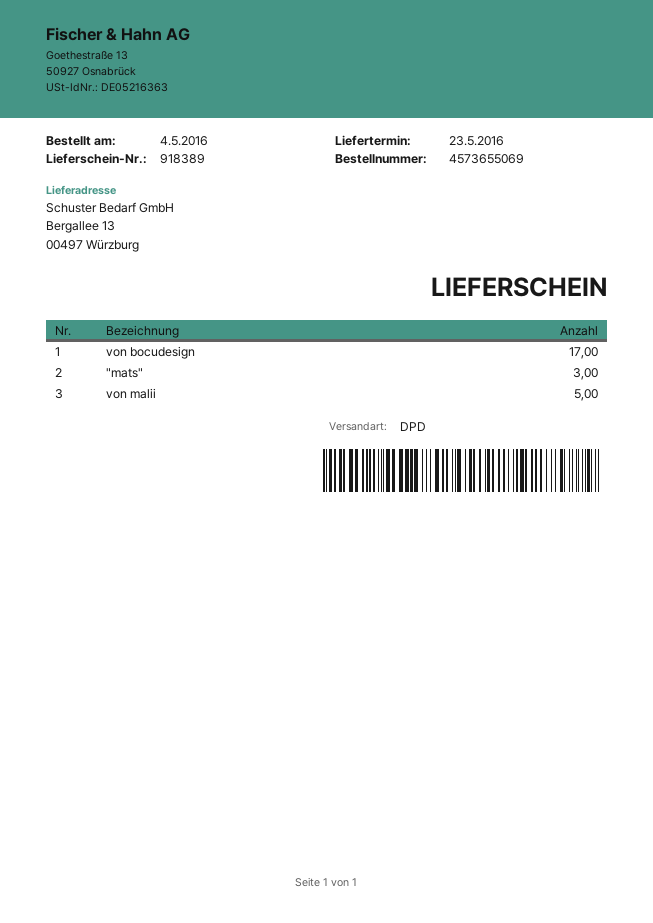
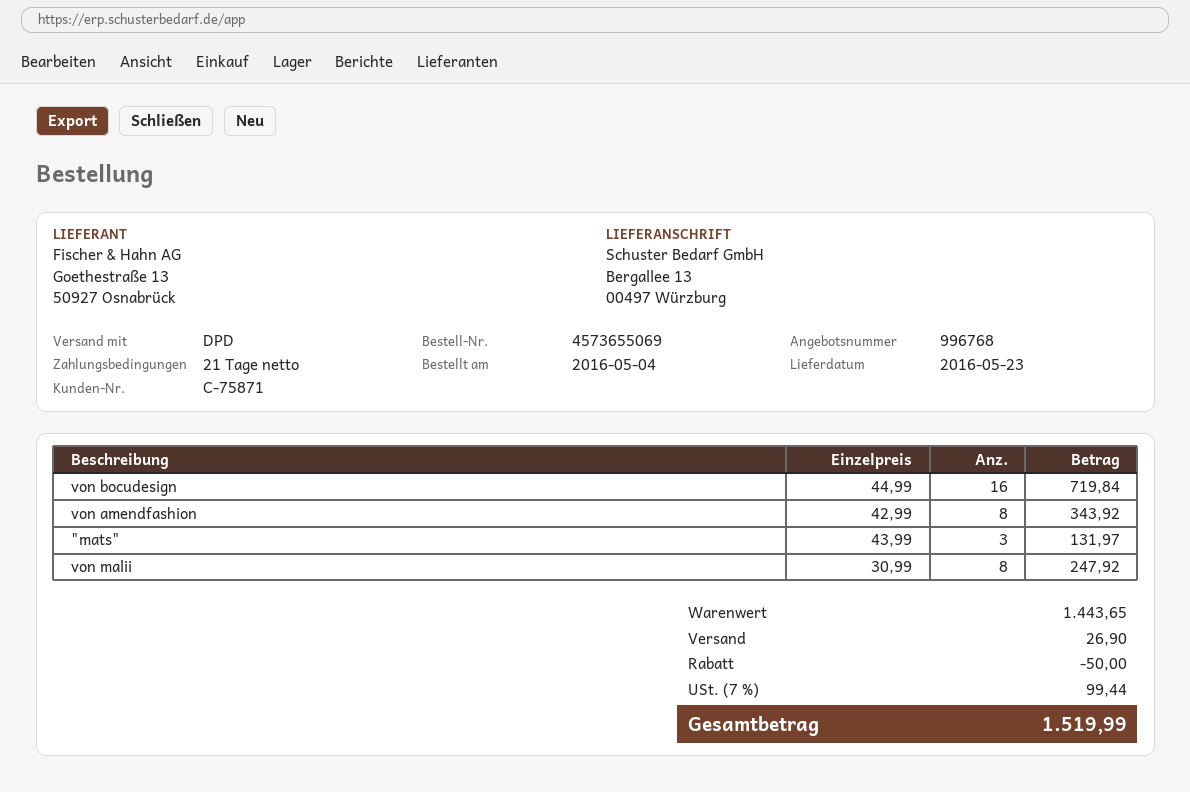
von bocudesign: 17 -> 16
von malii: 5 -> 8
von amendfashion: none -> 8

